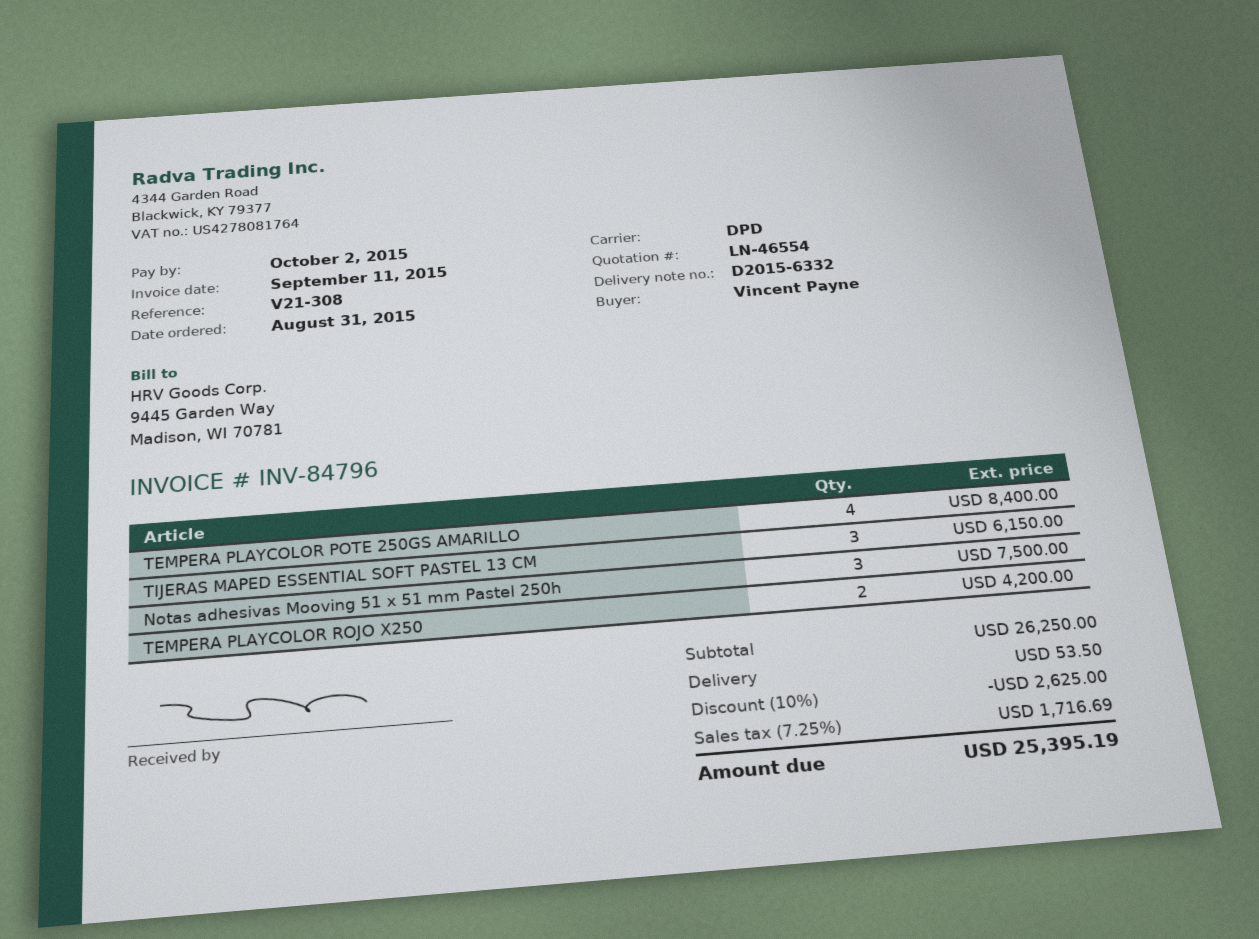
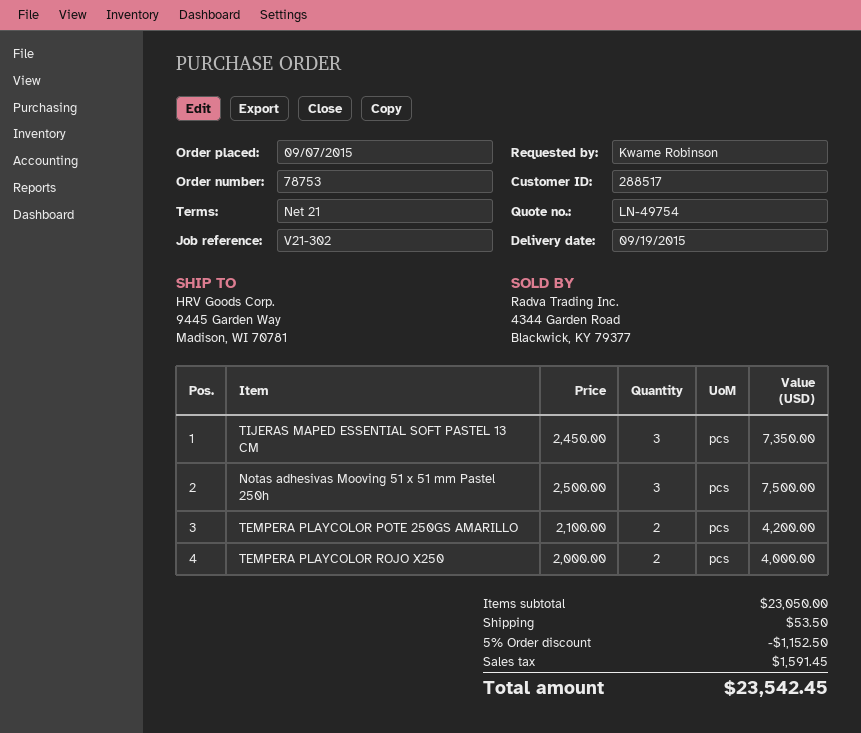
quote number: LN-46554 -> LN-49754
order date: 2015-08-31 -> 2015-09-07
reference: V21-308 -> V21-302
ordered by: Vincent Payne -> Kwame Robinson
TEMPERA PLAYCOLOR POTE 250GS AMARILLO: 4 for 8400.00 -> 2 for 4200.00
TIJERAS MAPED ESSENTIAL SOFT PASTEL 13 CM: 3 for 6150.00 -> 3 for 7350.00
TEMPERA PLAYCOLOR ROJO X250: 2 for 4200.00 -> 2 for 4000.00
subtotal: 26250.00 -> 23050.00
discount: 10% = 2625.00 -> 5% = 1152.50
tax: 1716.69 -> 1591.45
total: 25395.19 -> 23542.45

